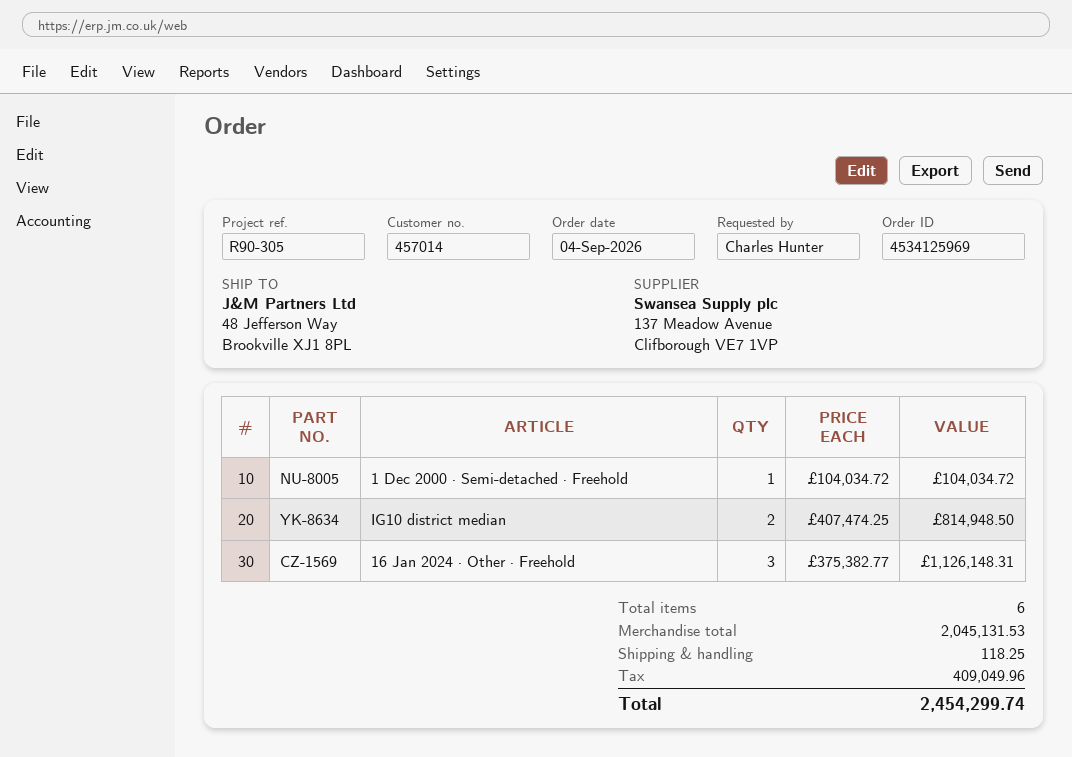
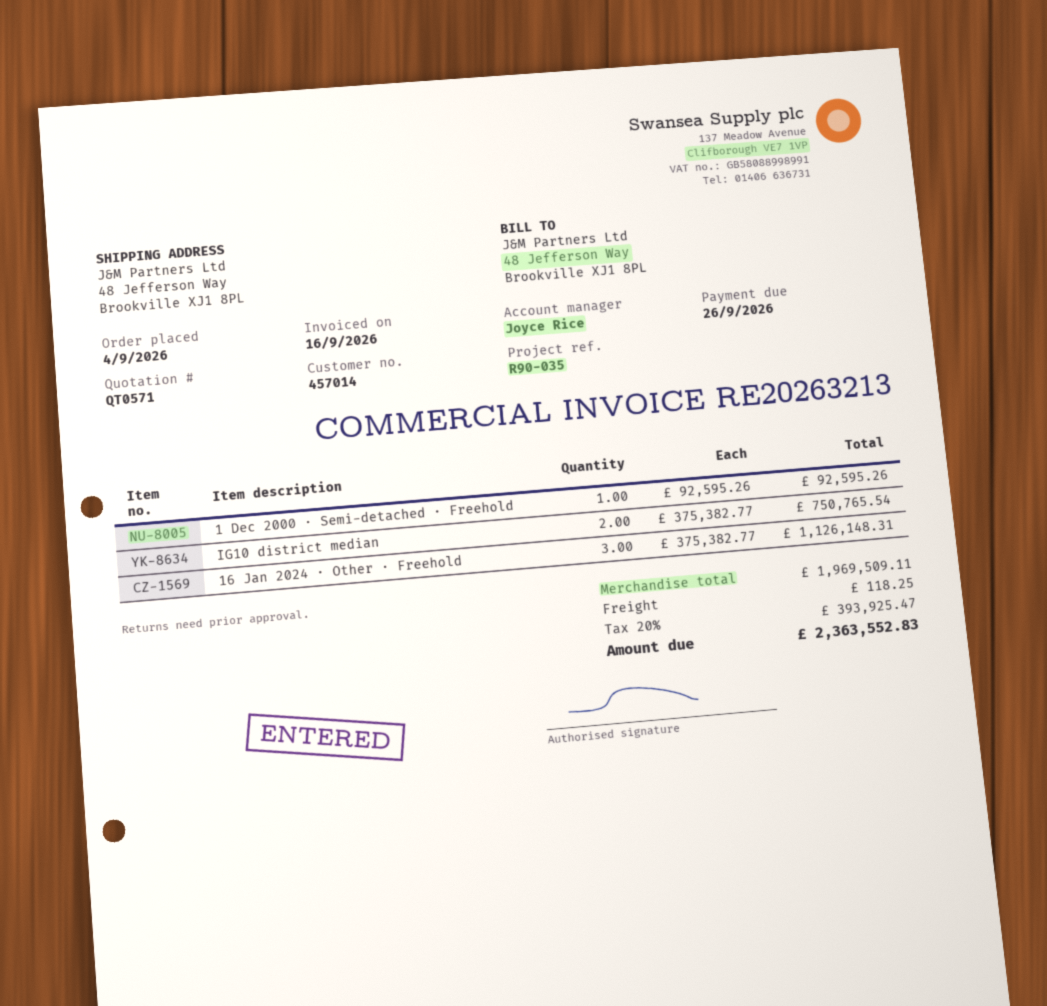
reference: R90-305 -> R90-035
1 Dec 2000 · Semi-detached · Freehold: 1 x 104034.72 = 104034.72 -> 1 x 92595.26 = 92595.26
IG10 district median: 2 x 407474.25 = 814948.50 -> 2 x 375382.77 = 750765.54
subtotal: 2045131.53 -> 1969509.11
tax: 409049.96 -> 393925.47
total: 2454299.74 -> 2363552.83

